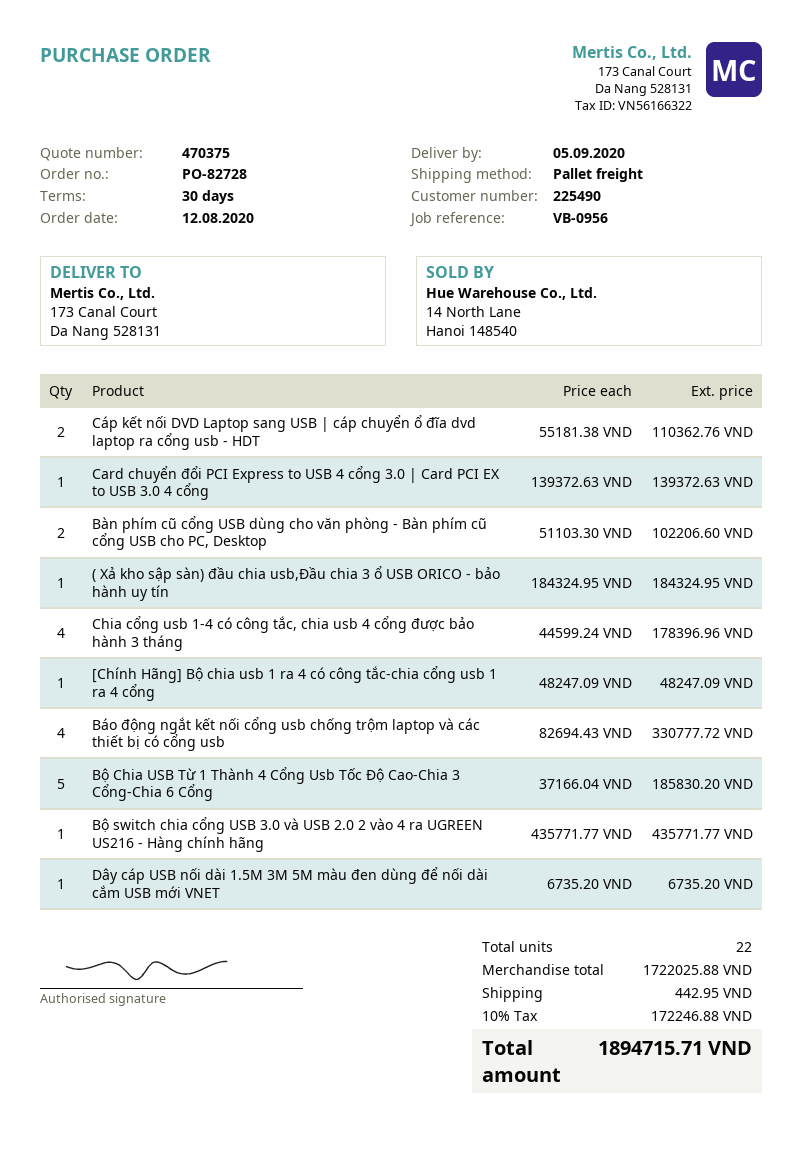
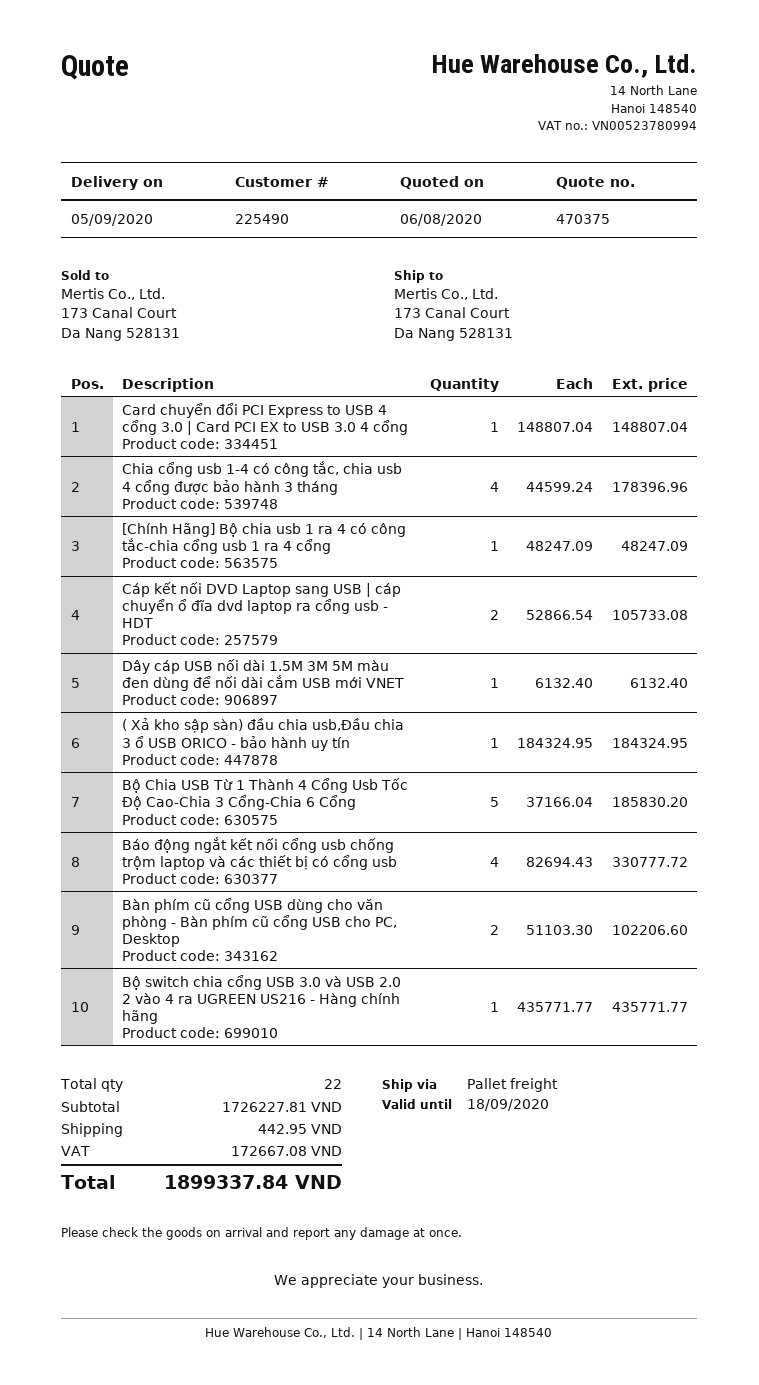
Cáp kết nối DVD Laptop sang USB | cáp chuyển ổ đĩa dvd laptop ra cổng usb - HDT: 2 x 55181.38 = 110362.76 -> 2 x 52866.54 = 105733.08
Card chuyển đổi PCI Express to USB 4 cổng 3.0 | Card PCI EX to USB 3.0 4 cổng: 1 x 139372.63 = 139372.63 -> 1 x 148807.04 = 148807.04
Dây cáp USB nối dài 1.5M 3M 5M màu đen dùng để nối dài cắm USB mới VNET: 1 x 6735.20 = 6735.20 -> 1 x 6132.40 = 6132.40
subtotal: 1722025.88 -> 1726227.81
tax: 172246.88 -> 172667.08
total: 1894715.71 -> 1899337.84

